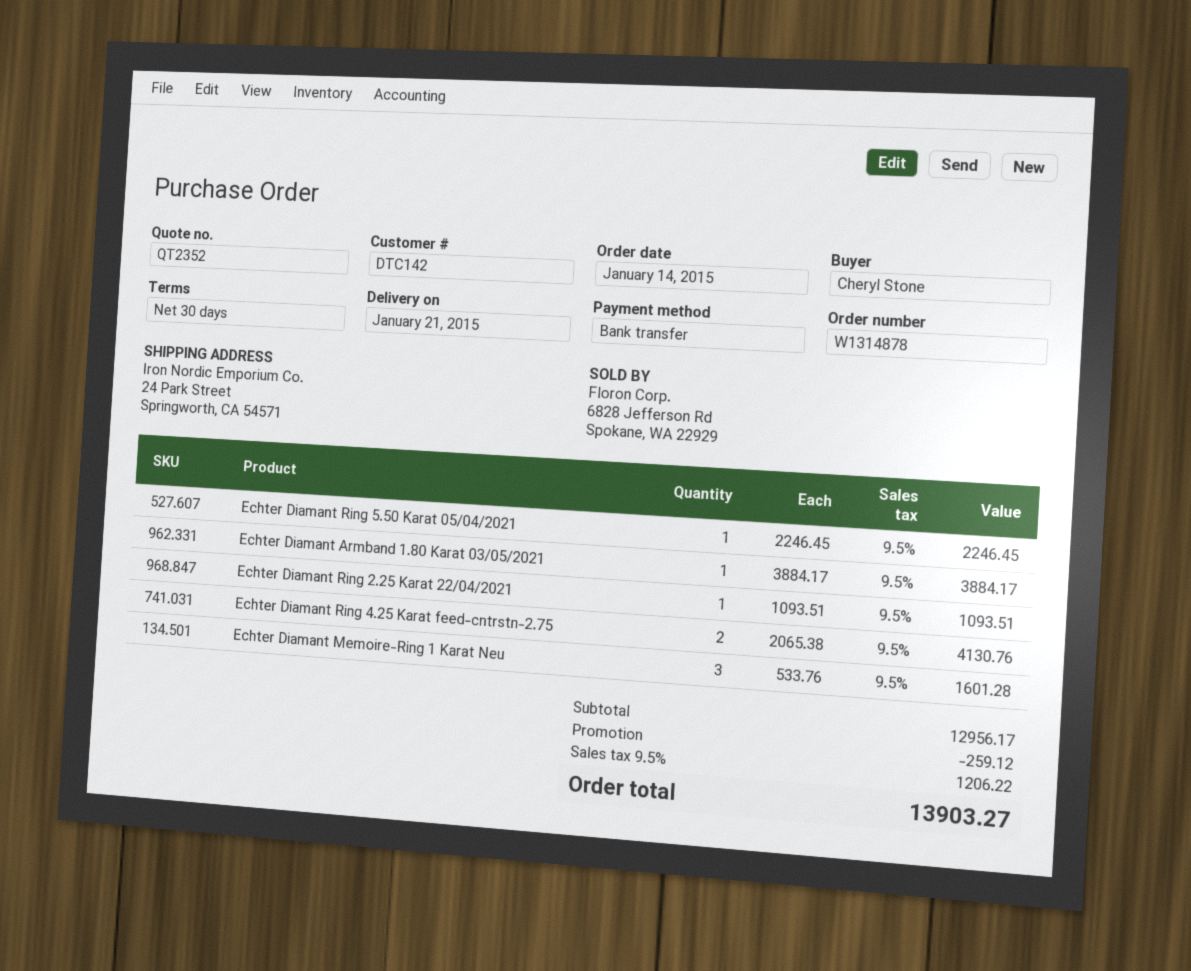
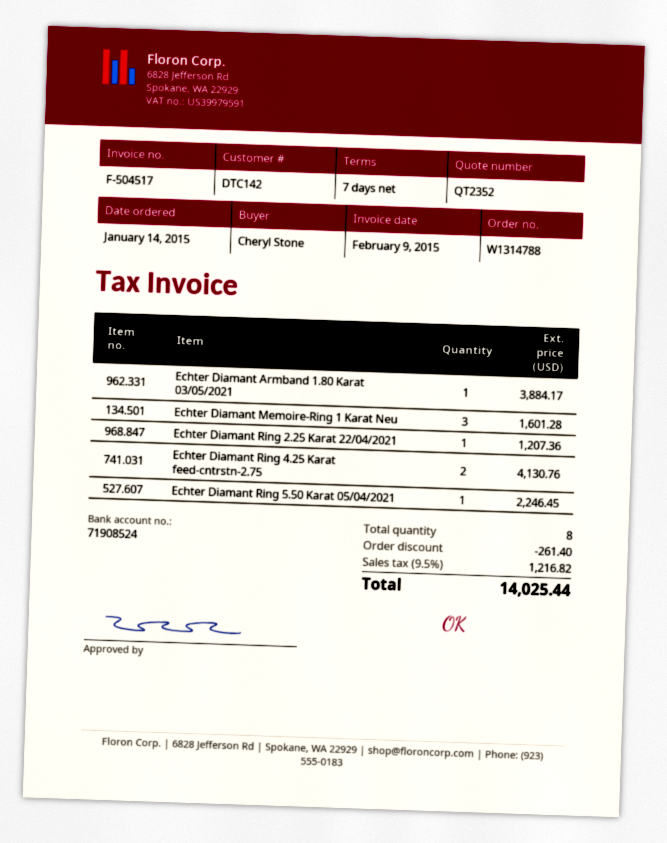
order number: W1314878 -> W1314788
payment terms: 30 days -> 7 days
Echter Diamant Ring 2.25 Karat 22/04/2021: 1 for 1093.51 -> 1 for 1207.36
discount: 259.12 -> 261.40
tax: 9.5% = 1206.22 -> 9.5% = 1216.82
total: 13903.27 -> 14025.44

